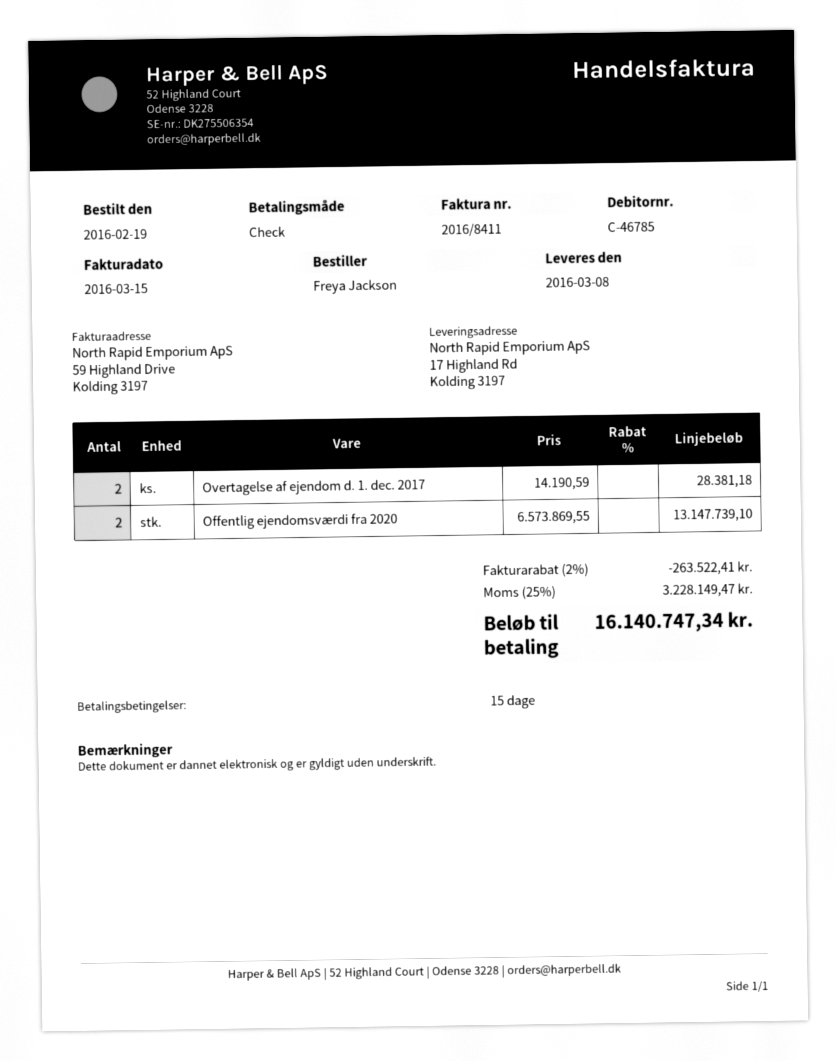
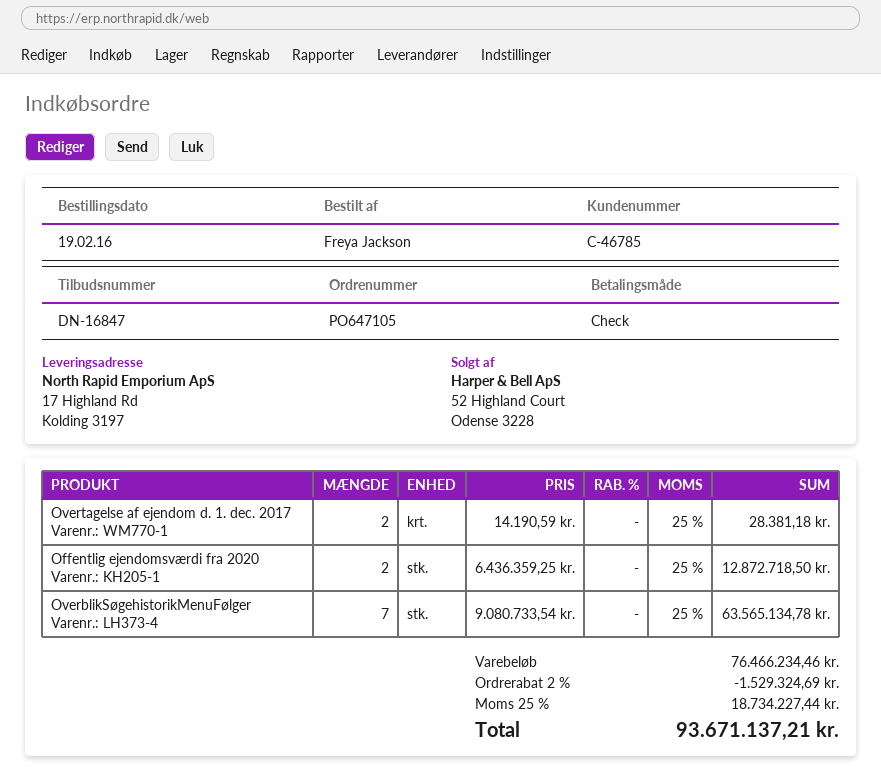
Offentlig ejendomsværdi fra 2020: 2 x 6573869.55 = 13147739.10 -> 2 x 6436359.25 = 12872718.50
OverblikSøgehistorikMenuFølger: none -> 7 x 9080733.54 = 63565134.78
discount: 2% = 263522.41 -> 2% = 1529324.69
tax: 25% = 3228149.47 -> 25% = 18734227.44
total: 16140747.34 -> 93671137.21

